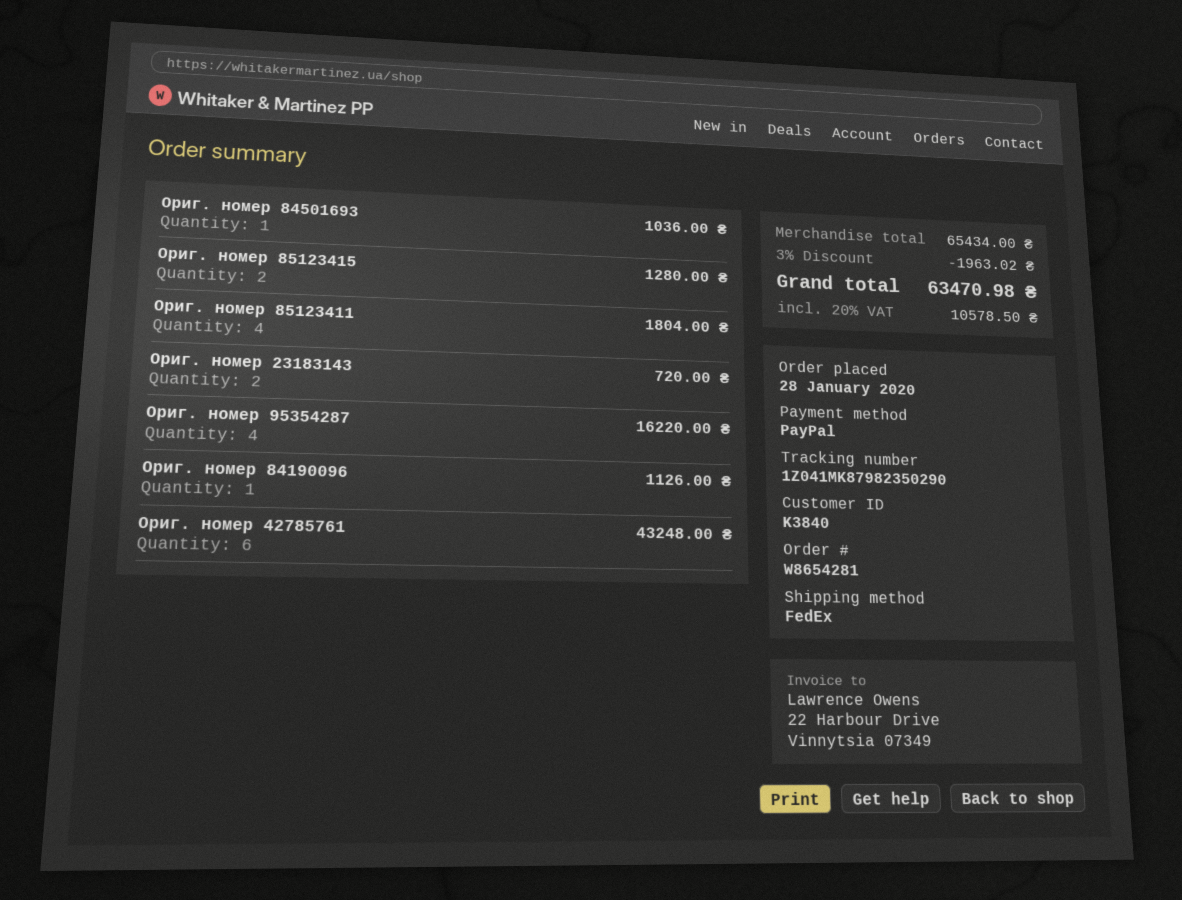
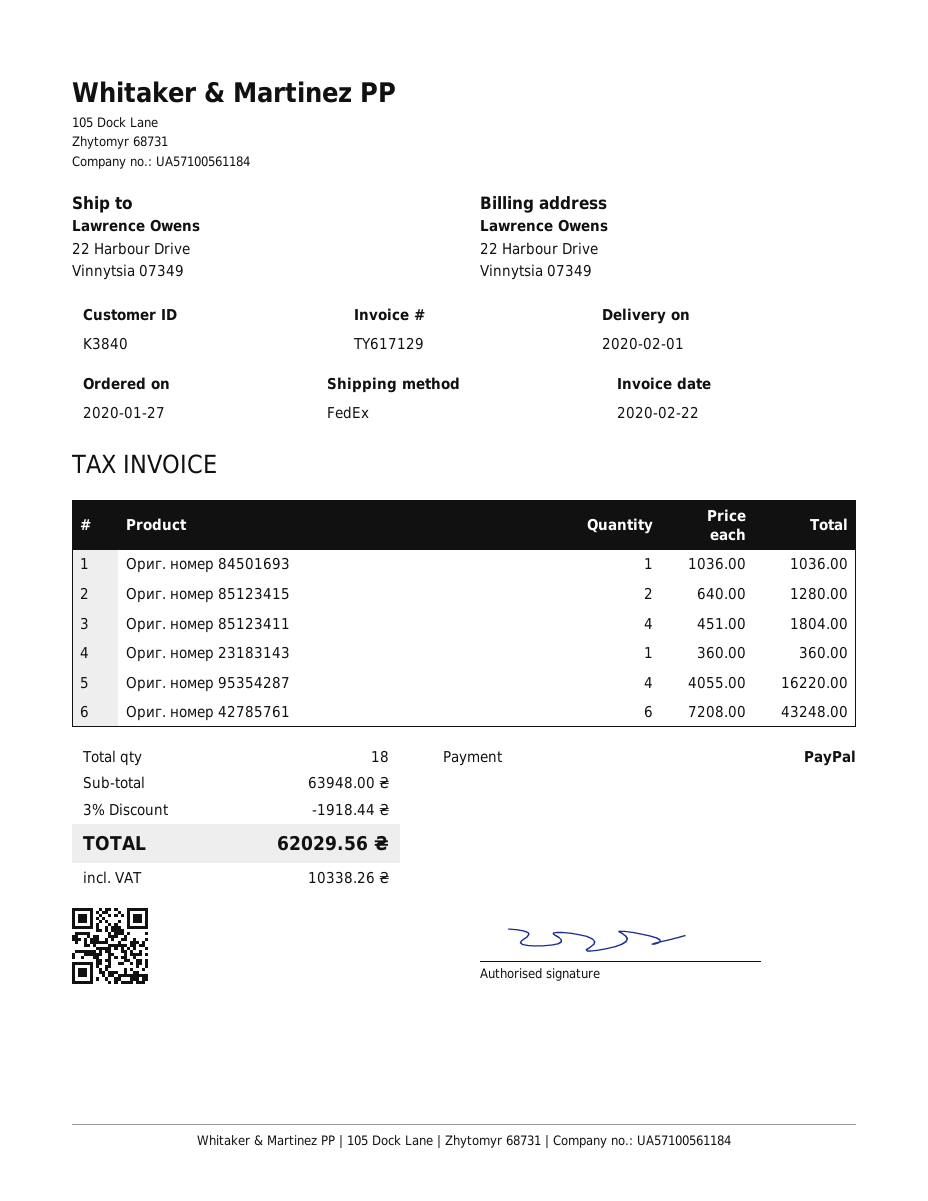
order date: 2020-01-28 -> 2020-01-27
Ориг. номер 23183143: 2 for 720.00 -> 1 for 360.00
Ориг. номер 84190096: 1 for 1126.00 -> none
subtotal: 65434.00 -> 63948.00
discount: 3% = 1963.02 -> 3% = 1918.44
tax: 10578.50 -> 10338.26
total: 63470.98 -> 62029.56

